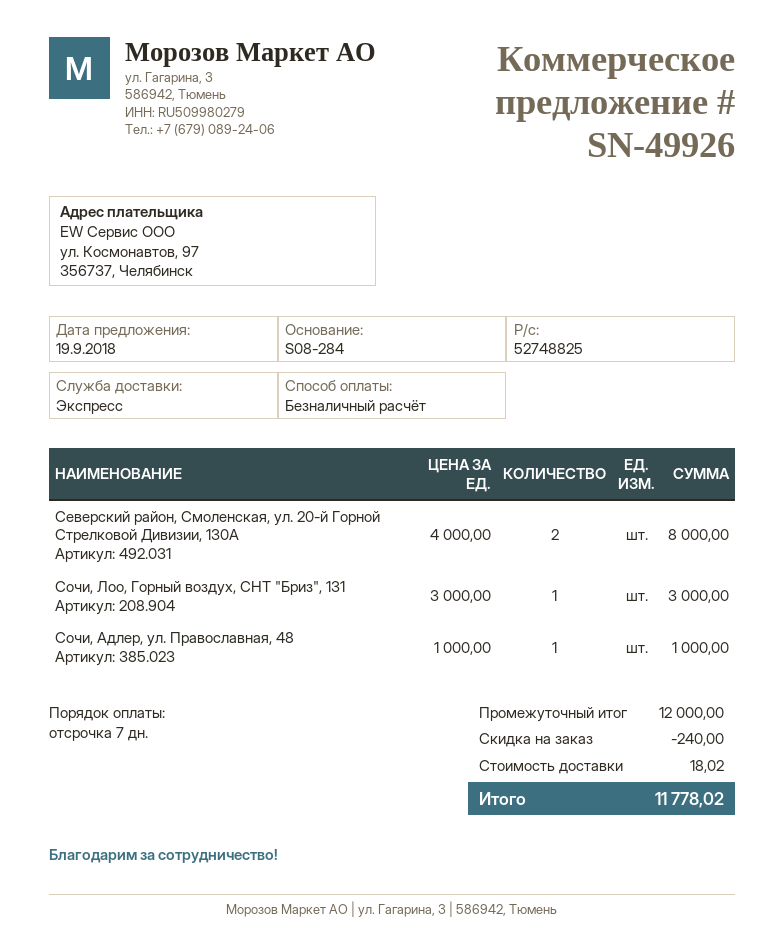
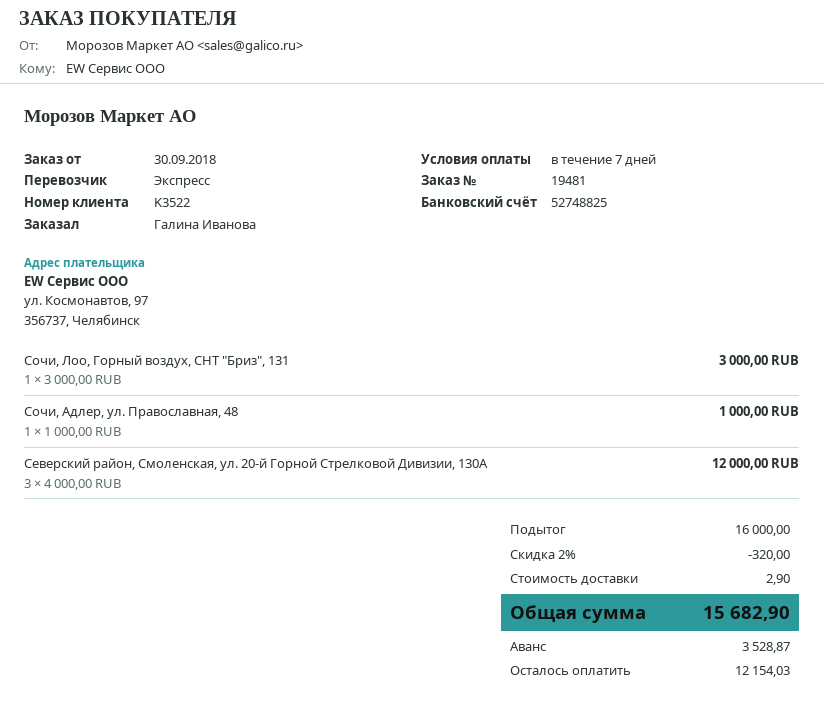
Северский район, Смоленская, ул. 20-й Горной Стрелковой Дивизии, 130А: 2 x 4000.00 = 8000.00 -> 3 x 4000.00 = 12000.00
subtotal: 12000.00 -> 16000.00
discount: 240.00 -> 320.00
shipping: 18.02 -> 2.90
total: 11778.02 -> 15682.90

